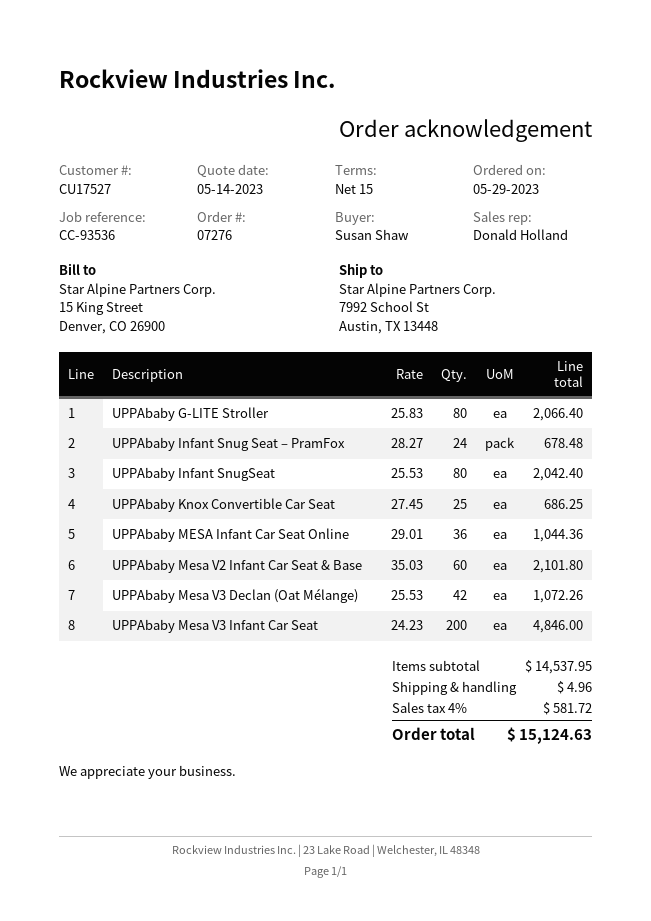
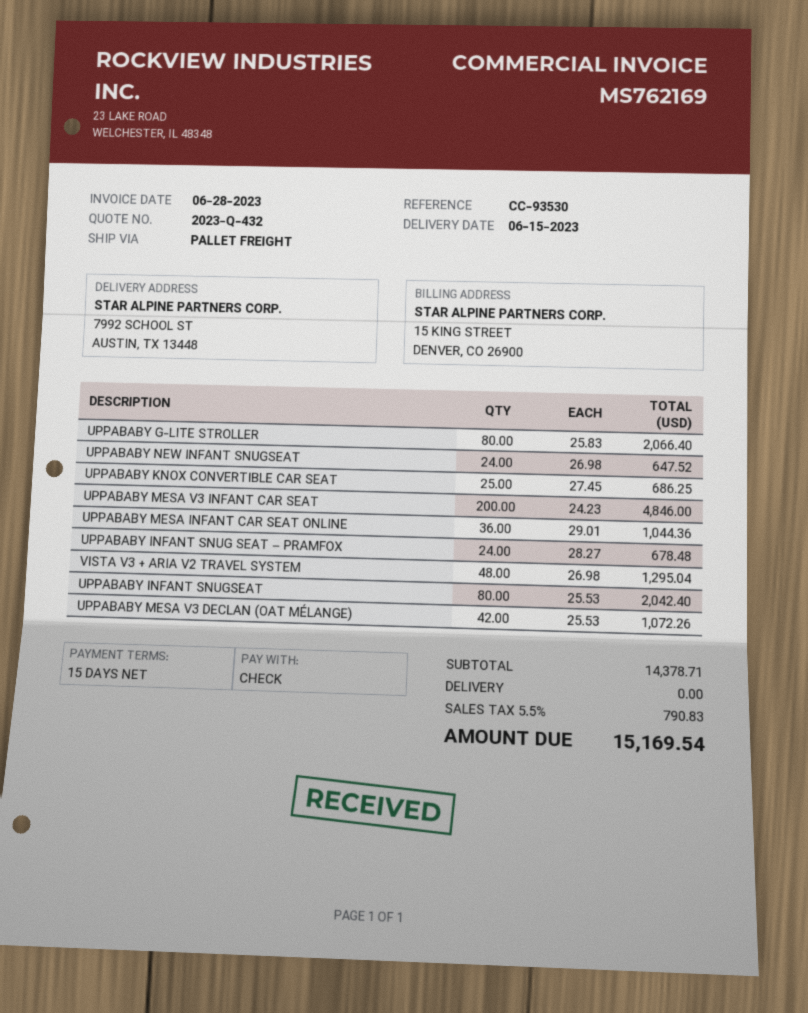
reference: CC-93536 -> CC-93530
UPPAbaby Mesa V2 Infant Car Seat & Base: 60 x 35.03 = 2101.80 -> none
UPPABABY NEW INFANT SNUGSEAT: none -> 24 x 26.98 = 647.52
VISTA V3 + ARIA V2 TRAVEL SYSTEM: none -> 48 x 26.98 = 1295.04
subtotal: 14537.95 -> 14378.71
shipping: 4.96 -> 0.00
tax: 4% = 581.72 -> 5.5% = 790.83
total: 15124.63 -> 15169.54

